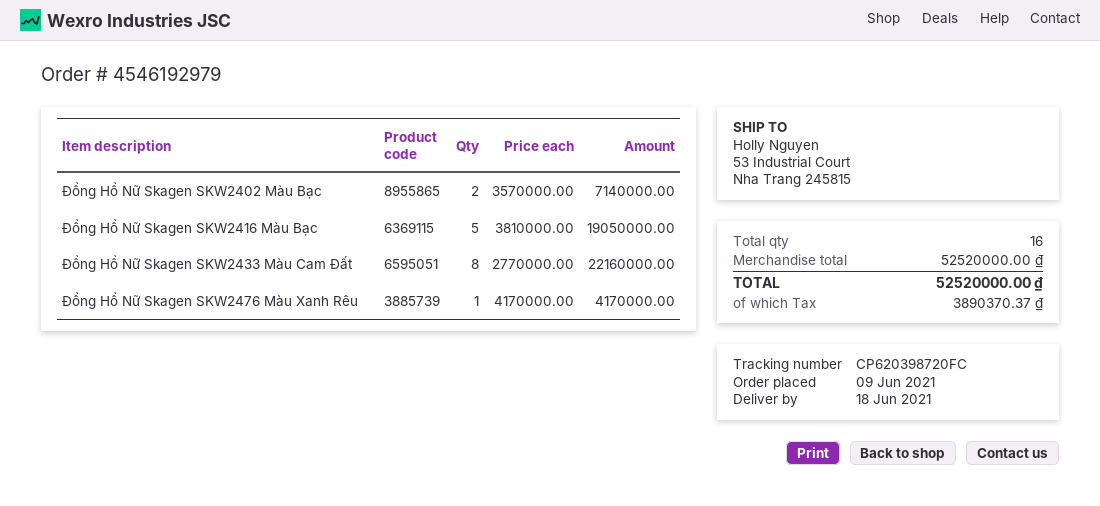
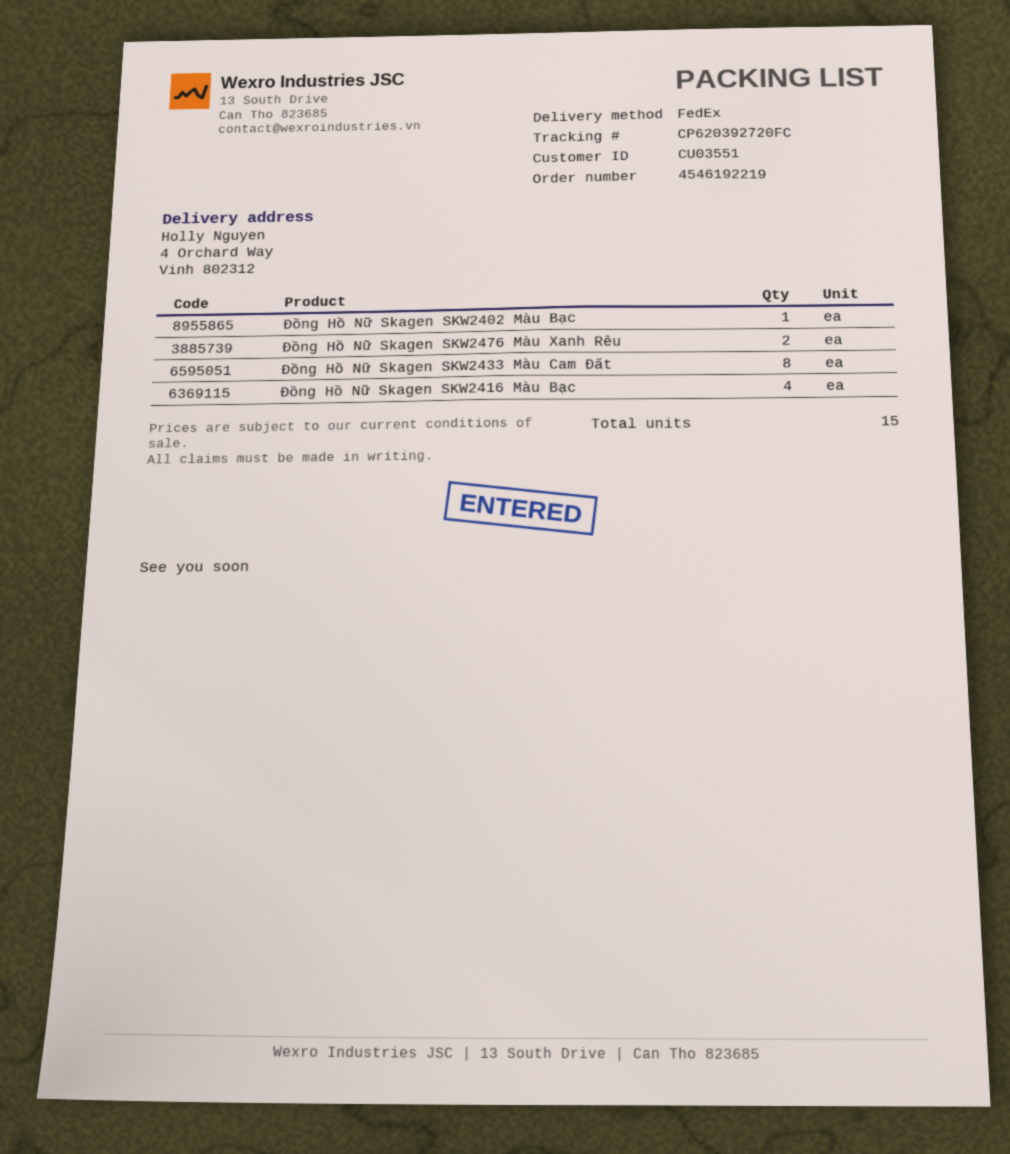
order number: 4546192979 -> 4546192219
tracking number: CP620398720FC -> CP620392720FC
ship to: 53 Industrial Court, Nha Trang 245815 -> 4 Orchard Way, Vinh 802312
Đồng Hồ Nữ Skagen SKW2402 Màu Bạc: 2 -> 1
Đồng Hồ Nữ Skagen SKW2416 Màu Bạc: 5 -> 4
Đồng Hồ Nữ Skagen SKW2476 Màu Xanh Rêu: 1 -> 2
total quantity: 16 -> 15

